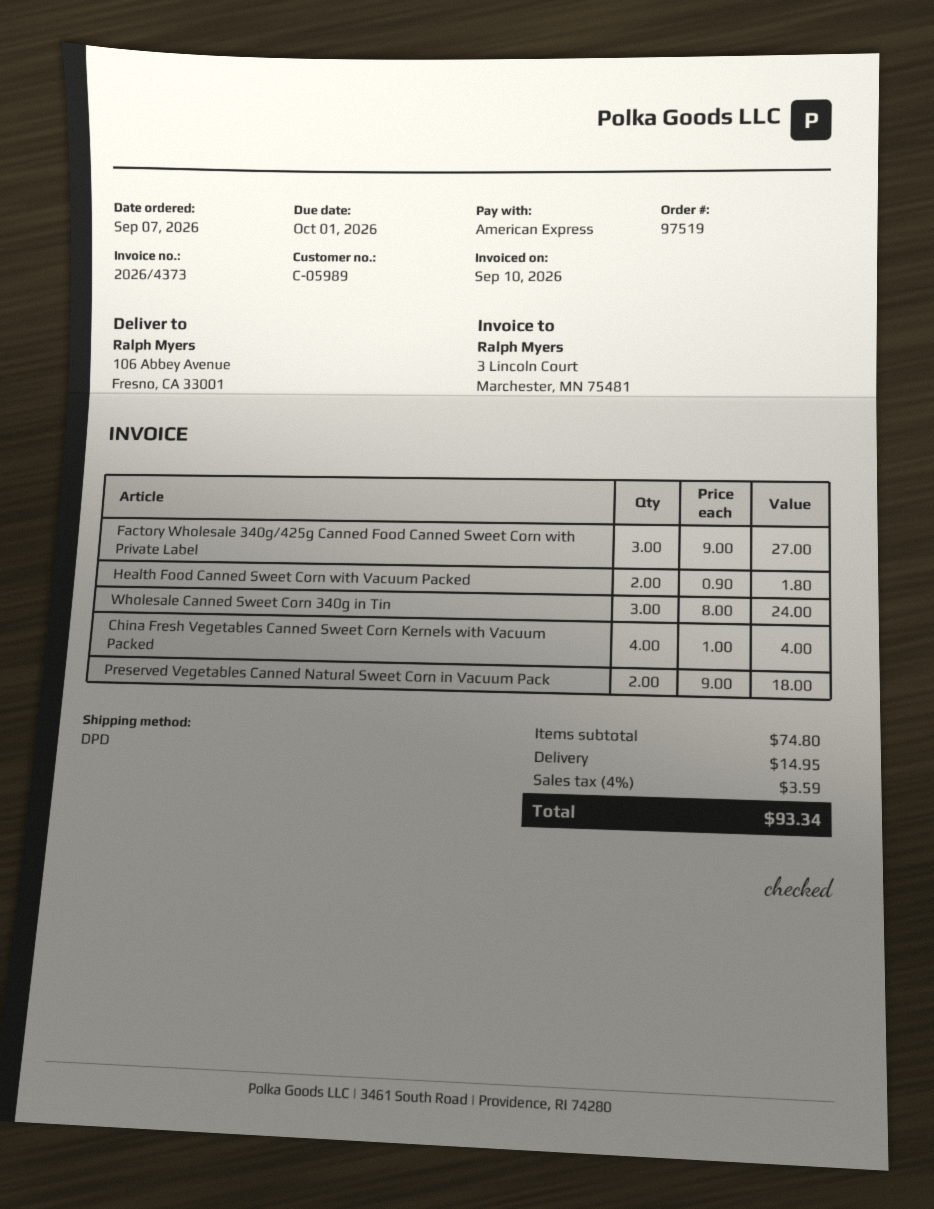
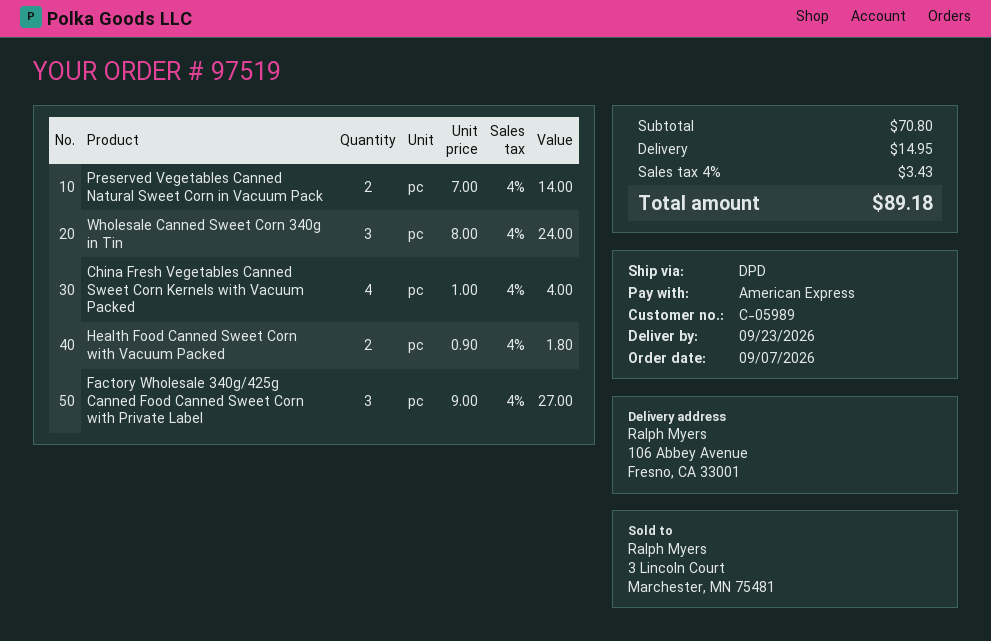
Preserved Vegetables Canned Natural Sweet Corn in Vacuum Pack: 2 x 9.00 = 18.00 -> 2 x 7.00 = 14.00
subtotal: 74.80 -> 70.80
tax: 4% = 3.59 -> 4% = 3.43
total: 93.34 -> 89.18

